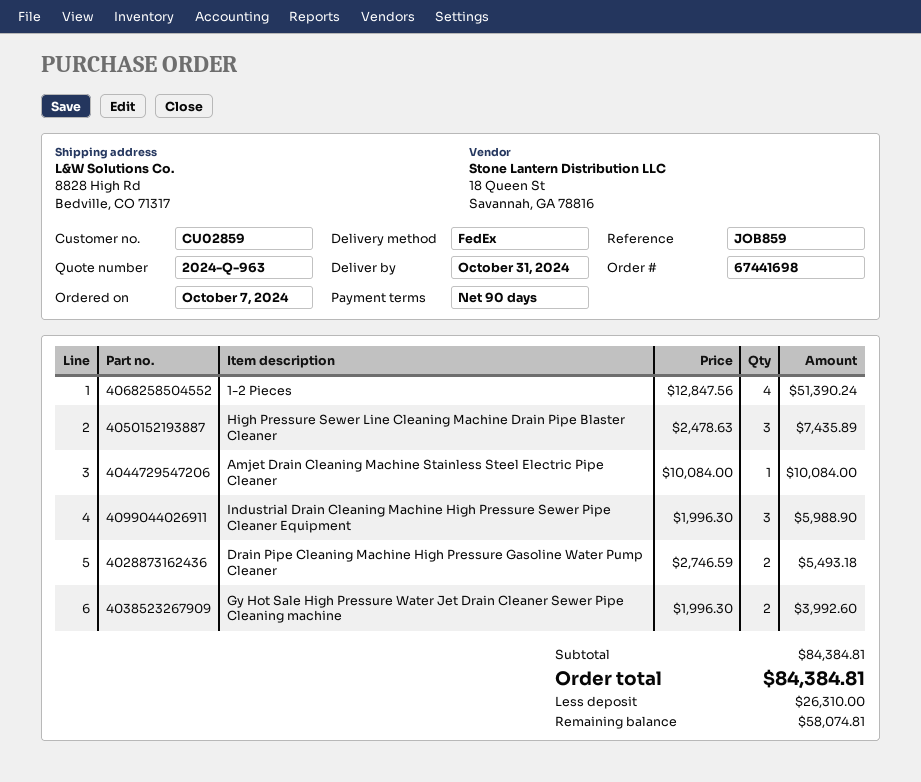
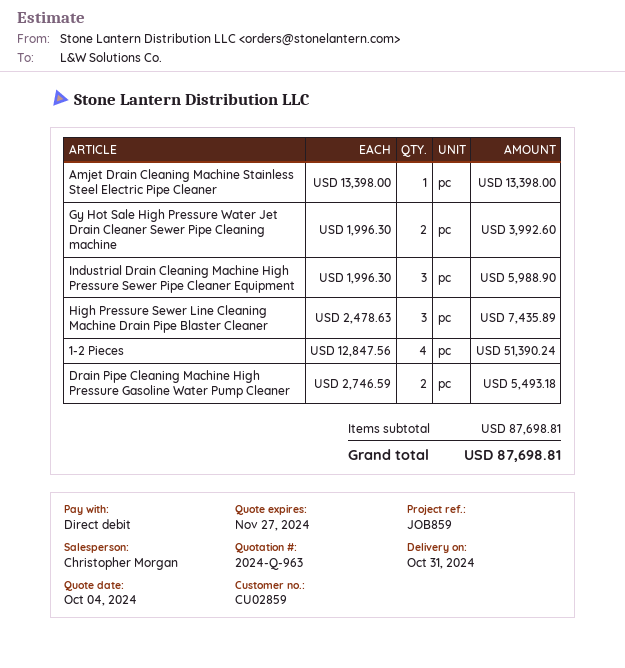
Amjet Drain Cleaning Machine Stainless Steel Electric Pipe Cleaner: 1 x 10084.00 = 10084.00 -> 1 x 13398.00 = 13398.00
subtotal: 84384.81 -> 87698.81
total: 84384.81 -> 87698.81

